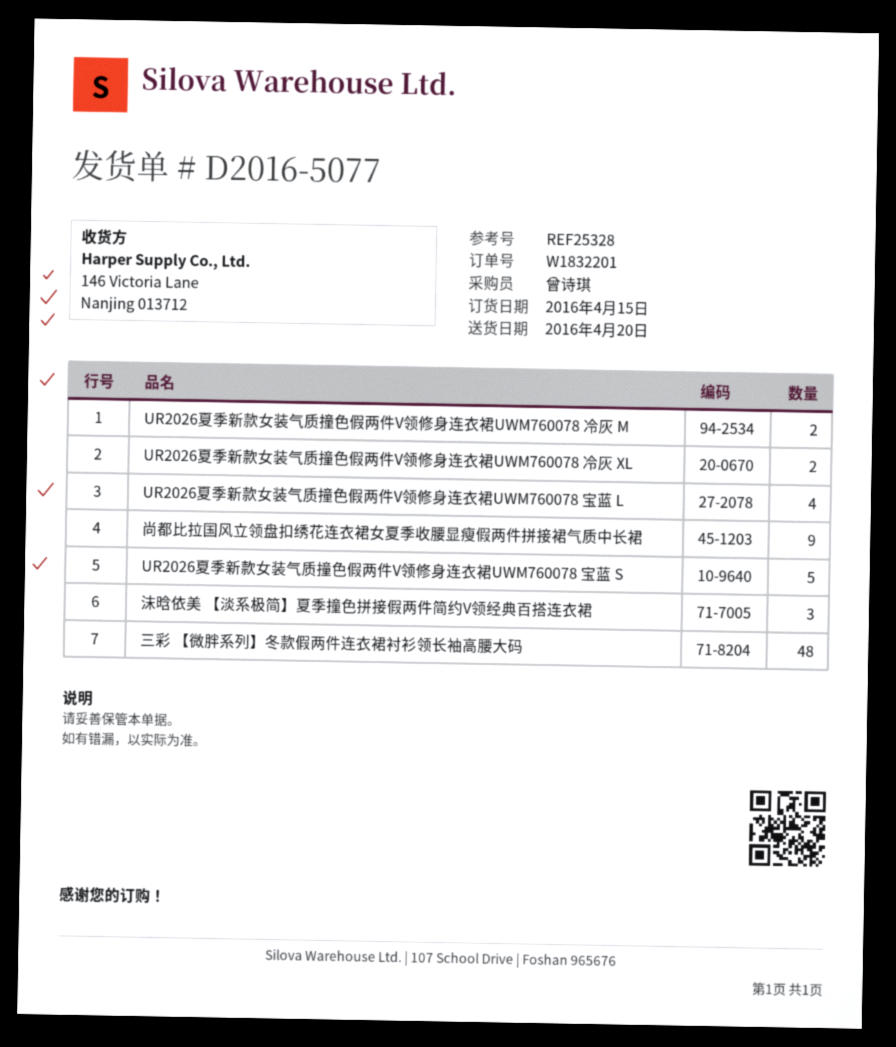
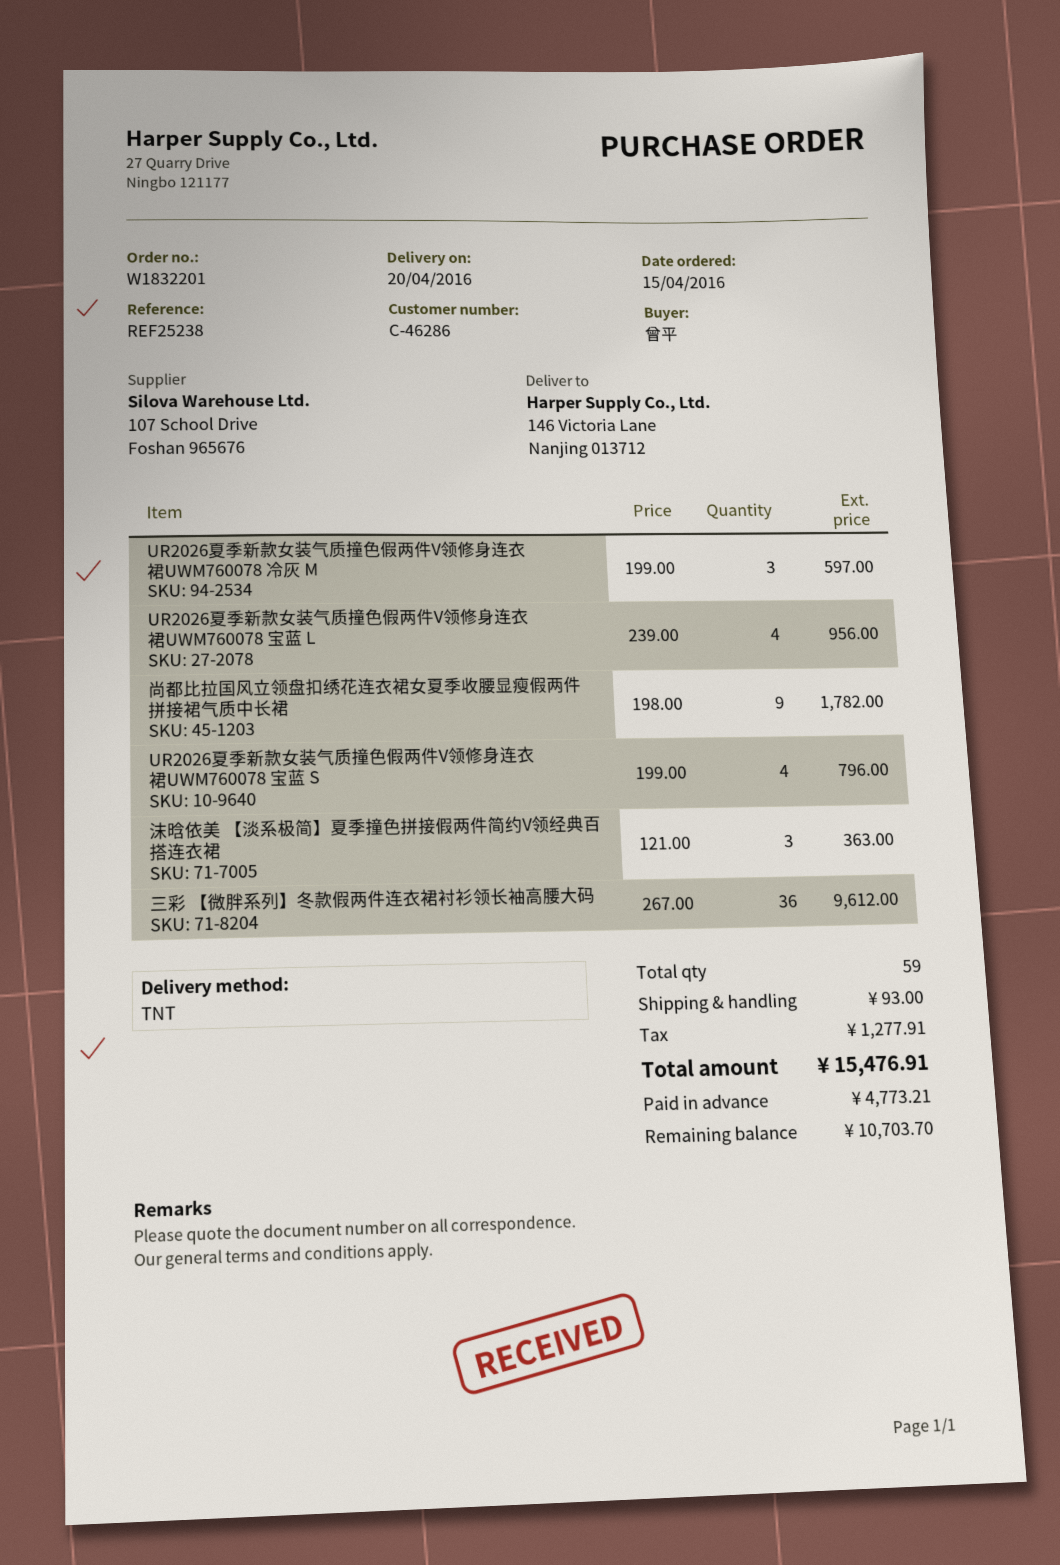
reference: REF25328 -> REF25238
ordered by: 曾诗琪 -> 曾平
UR2026夏季新款女装气质撞色假两件V领修身连衣裙UWM760078 冷灰 M: 2 -> 3
UR2026夏季新款女装气质撞色假两件V领修身连衣裙UWM760078 冷灰 XL: 2 -> none
UR2026夏季新款女装气质撞色假两件V领修身连衣裙UWM760078 宝蓝 S: 5 -> 4
三彩 【微胖系列】冬款假两件连衣裙衬衫领长袖高腰大码: 48 -> 36

